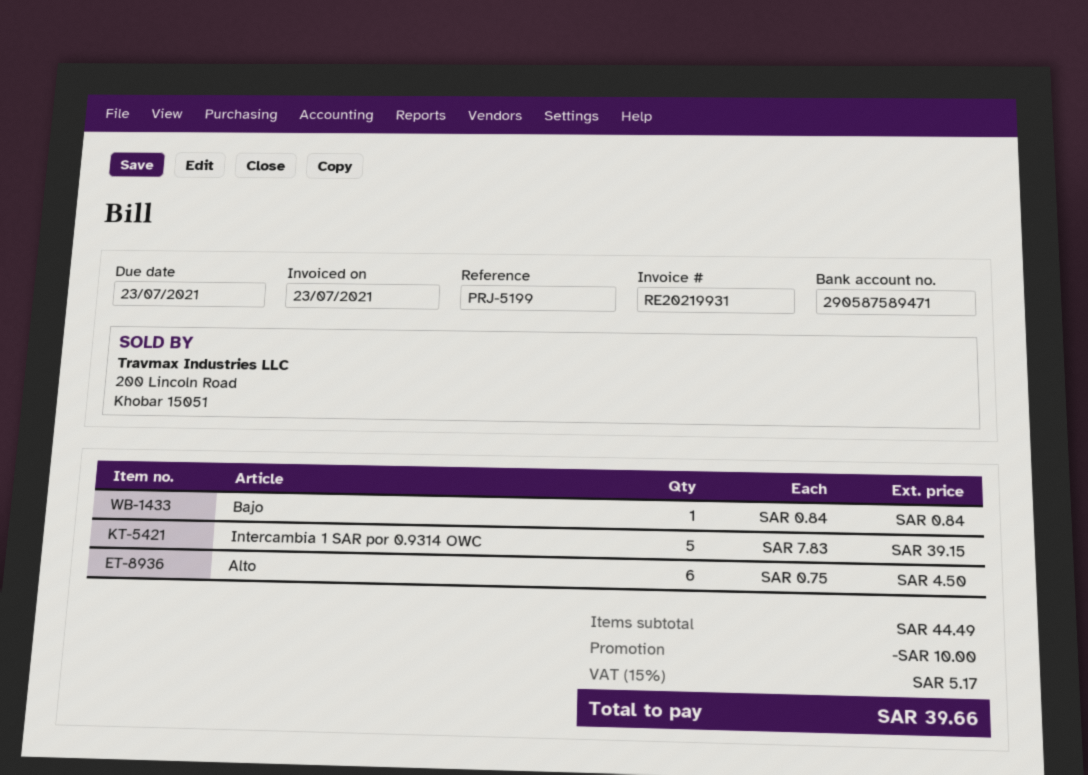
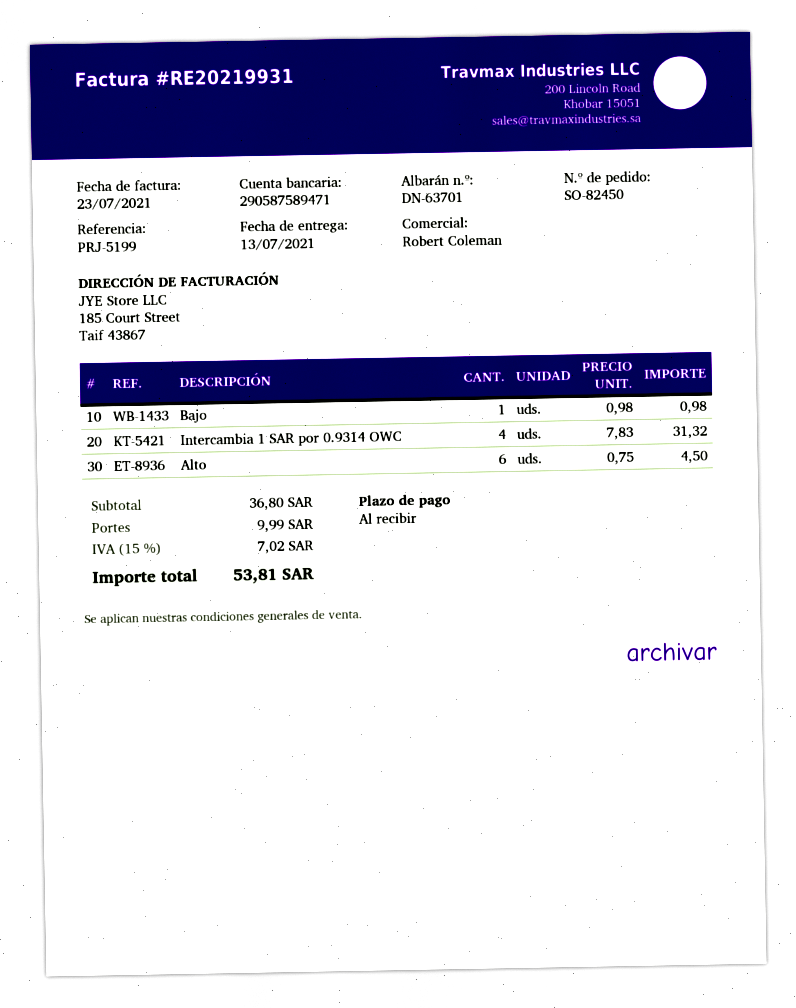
Bajo: 1 x 0.84 = 0.84 -> 1 x 0.98 = 0.98
Intercambia 1 SAR por 0.9314 OWC: 5 x 7.83 = 39.15 -> 4 x 7.83 = 31.32
subtotal: 44.49 -> 36.80
discount: 10.00 -> none
shipping: none -> 9.99
tax: 15% = 5.17 -> 15% = 7.02
total: 39.66 -> 53.81

